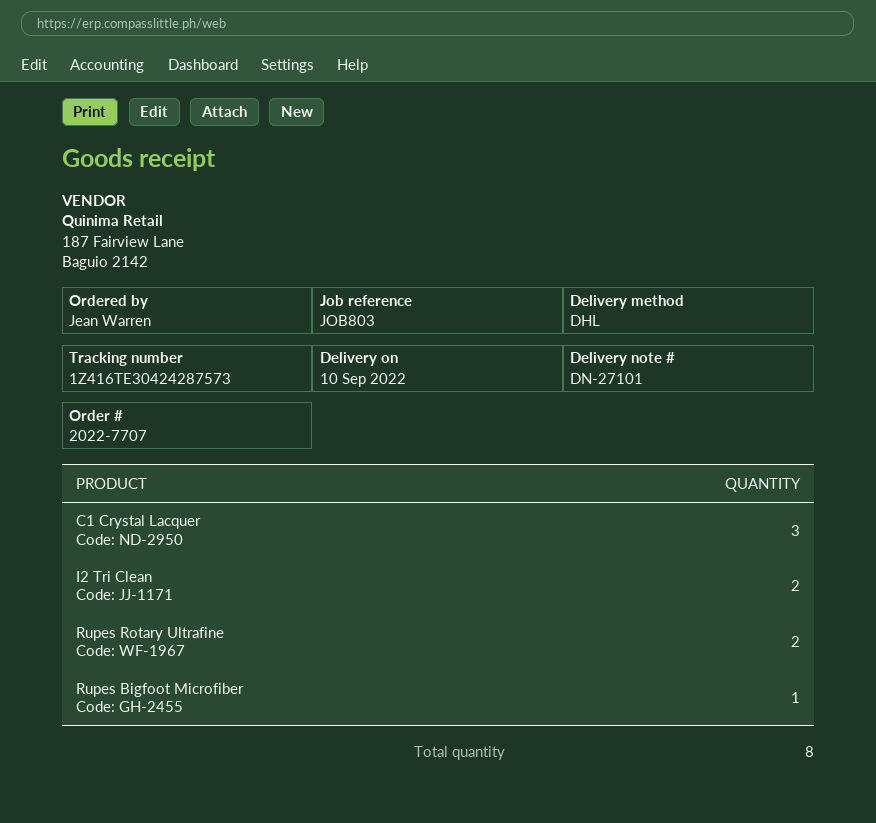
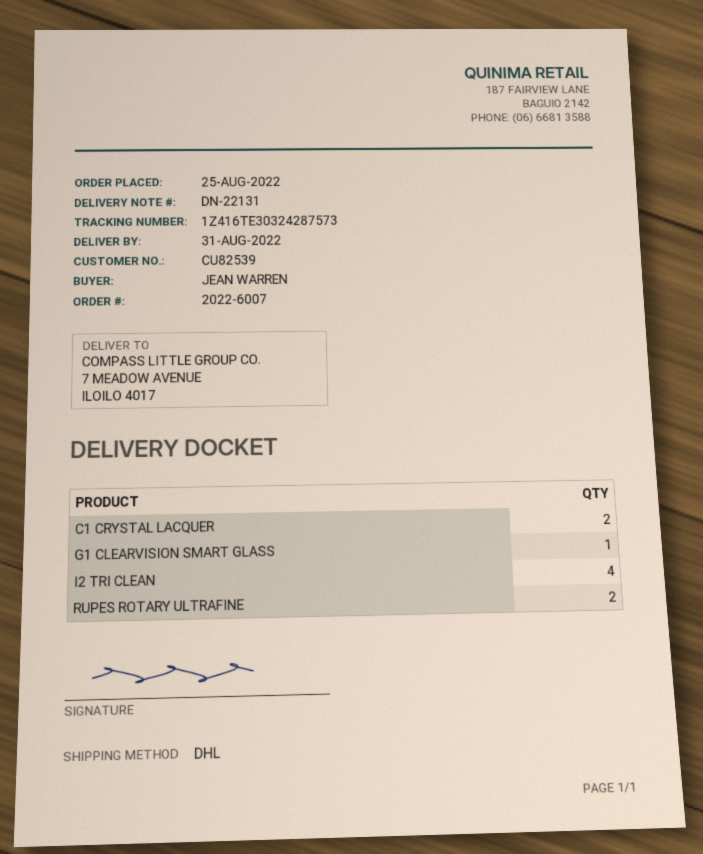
order number: 2022-7707 -> 2022-6007
delivery note number: DN-27101 -> DN-22131
delivery date: 2022-09-10 -> 2022-08-31
tracking number: 1Z416TE30424287573 -> 1Z416TE30324287573
C1 Crystal Lacquer: 3 -> 2
I2 Tri Clean: 2 -> 4
Rupes Bigfoot Microfiber: 1 -> none
G1 CLEARVISION SMART GLASS: none -> 1

